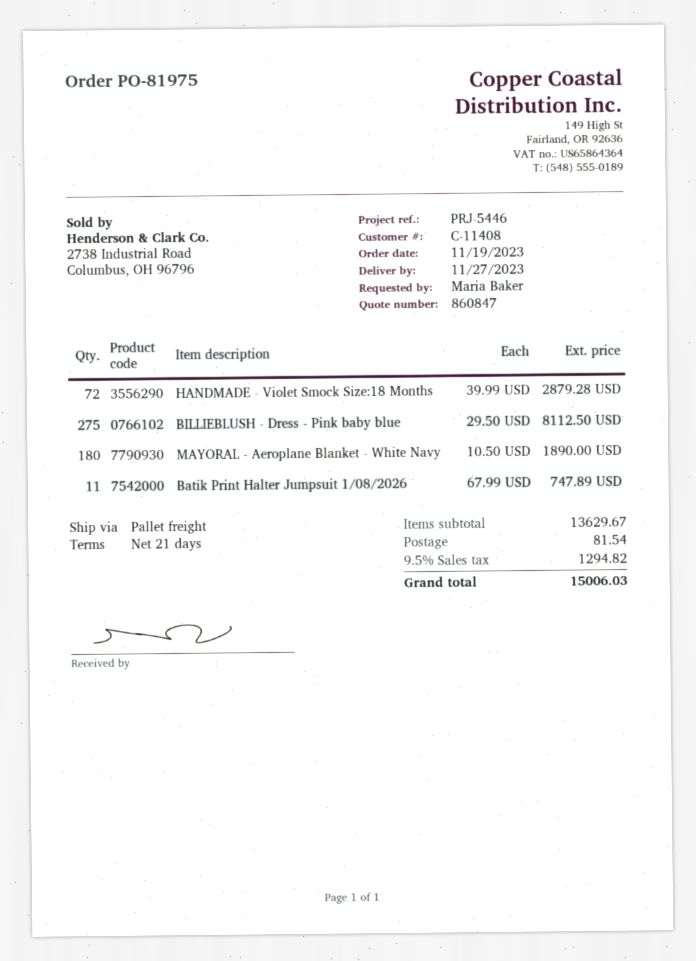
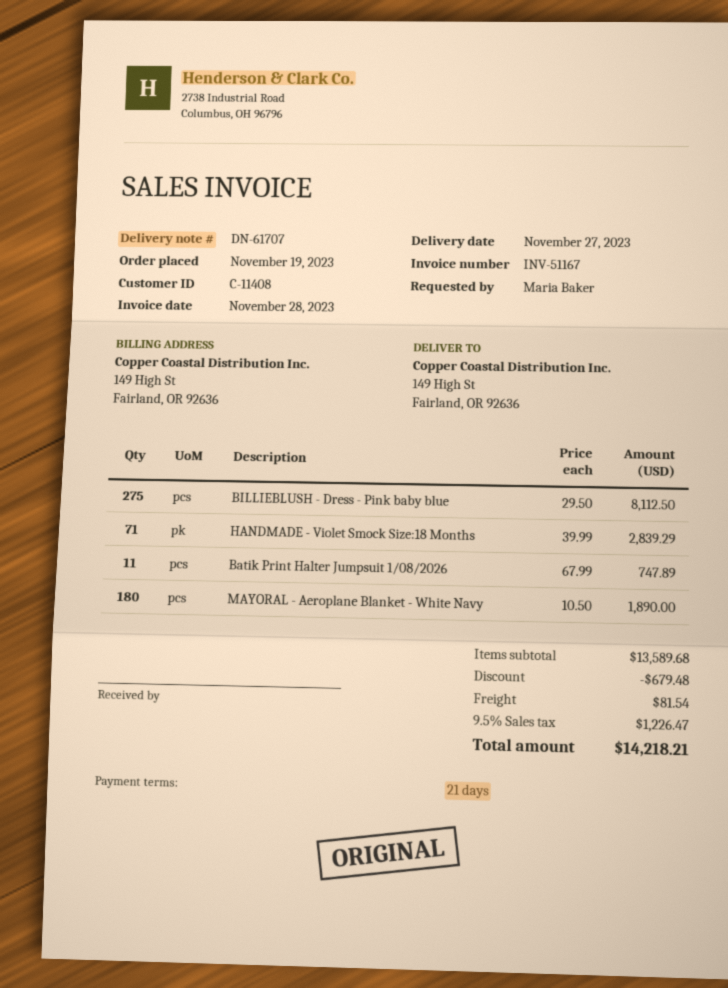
HANDMADE - Violet Smock Size:18 Months: 72 x 39.99 = 2879.28 -> 71 x 39.99 = 2839.29
subtotal: 13629.67 -> 13589.68
discount: none -> 679.48
tax: 9.5% = 1294.82 -> 9.5% = 1226.47
total: 15006.03 -> 14218.21

